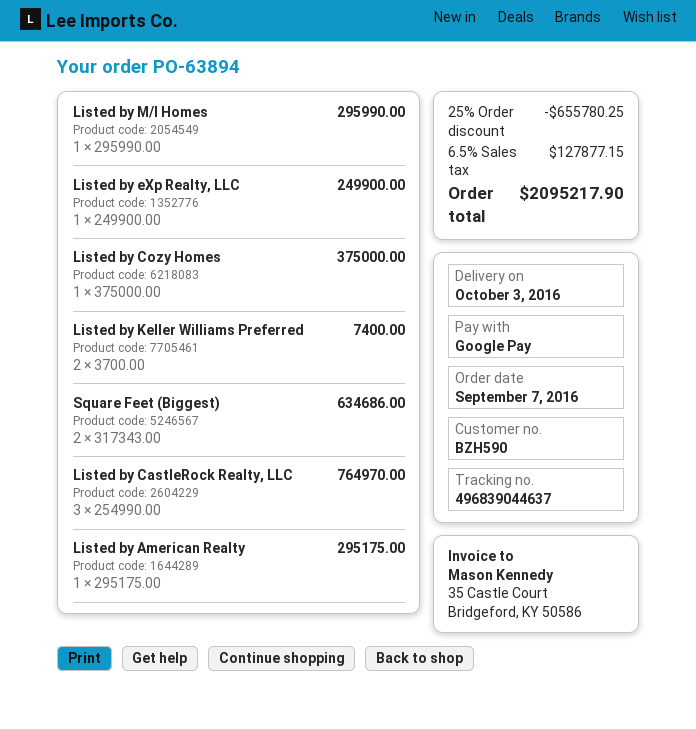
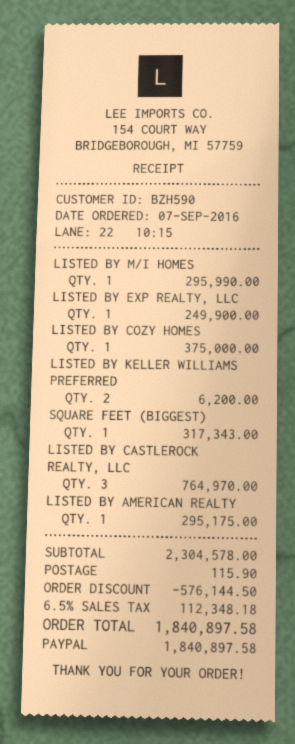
payment method: Google Pay -> PayPal
Listed by Keller Williams Preferred: 2 for 7400.00 -> 2 for 6200.00
Square Feet (Biggest): 2 for 634686.00 -> 1 for 317343.00
discount: 655780.25 -> 576144.50
shipping: none -> 115.90
tax: 6.5% = 127877.15 -> 6.5% = 112348.18
total: 2095217.90 -> 1840897.58

